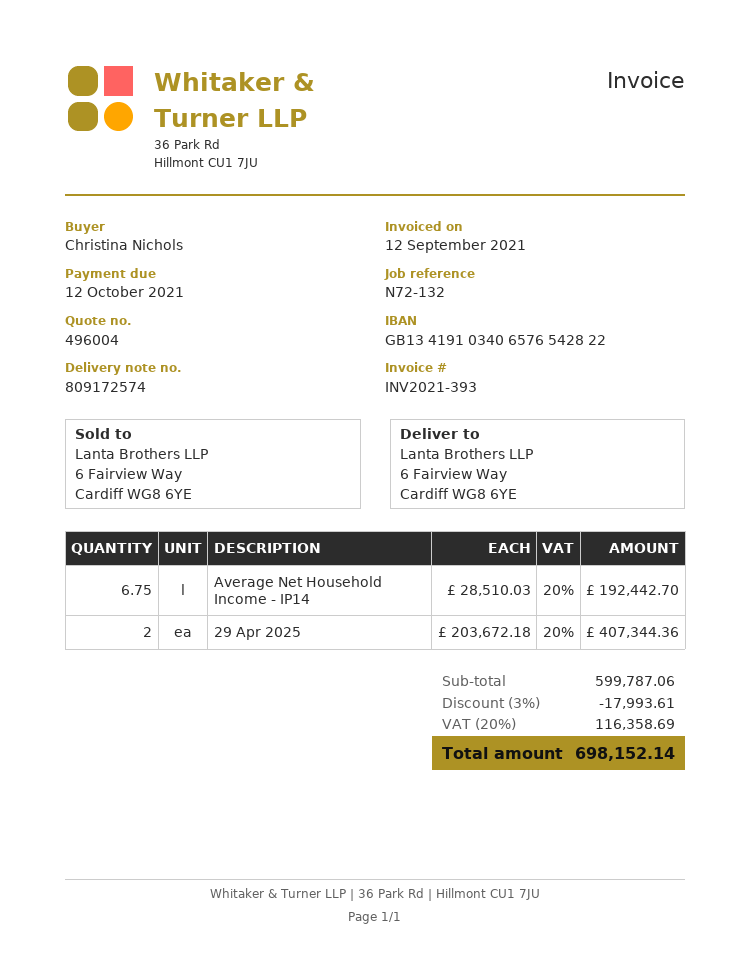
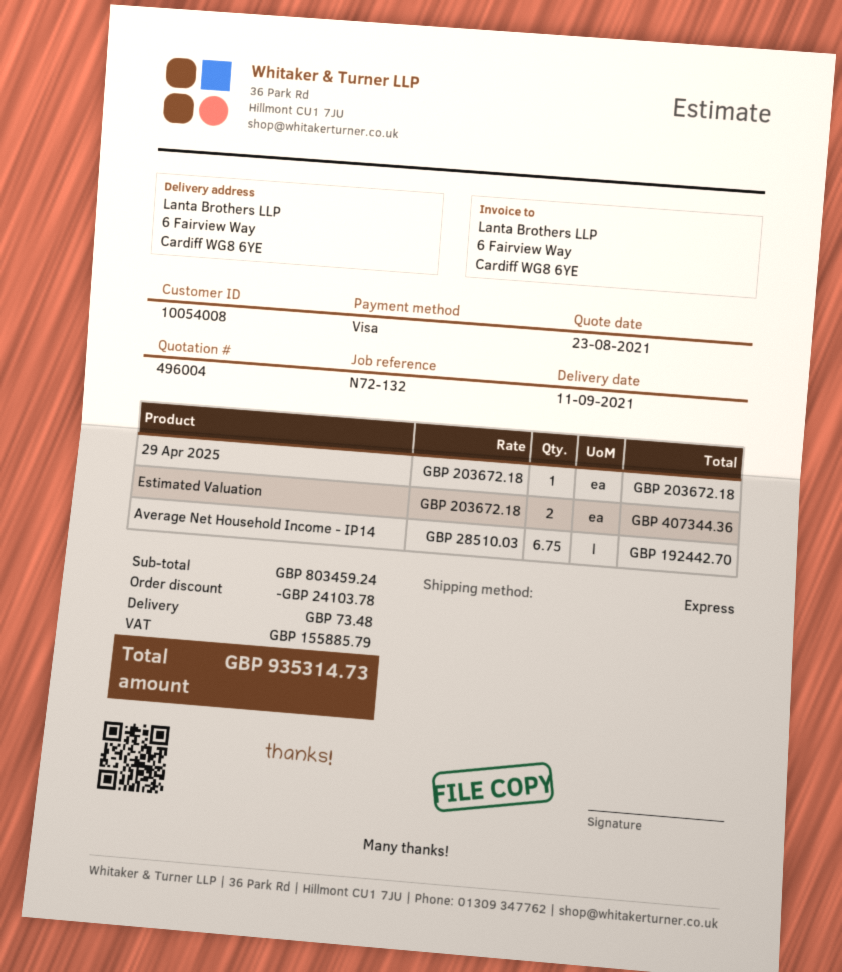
29 Apr 2025: 2 x 203672.18 = 407344.36 -> 1 x 203672.18 = 203672.18
Estimated Valuation: none -> 2 x 203672.18 = 407344.36
subtotal: 599787.06 -> 803459.24
discount: 17993.61 -> 24103.78
shipping: none -> 73.48
tax: 116358.69 -> 155885.79
total: 698152.14 -> 935314.73

